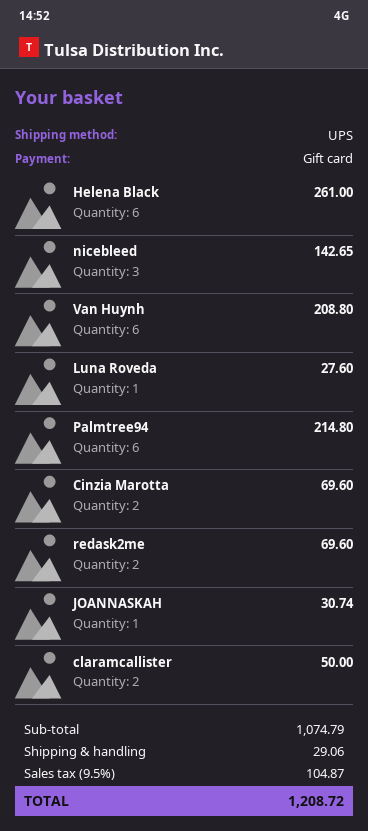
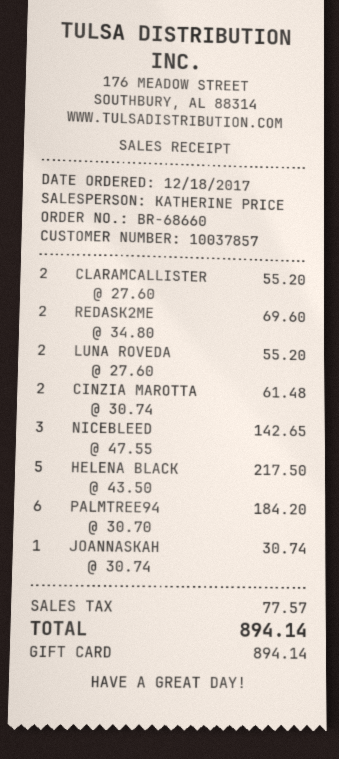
Helena Black: 6 for 261.00 -> 5 for 217.50
Van Huynh: 6 for 208.80 -> none
Luna Roveda: 1 for 27.60 -> 2 for 55.20
Palmtree94: 6 for 214.80 -> 6 for 184.20
Cinzia Marotta: 2 for 69.60 -> 2 for 61.48
claramcallister: 2 for 50.00 -> 2 for 55.20
shipping: 29.06 -> none
tax: 104.87 -> 77.57
total: 1208.72 -> 894.14

